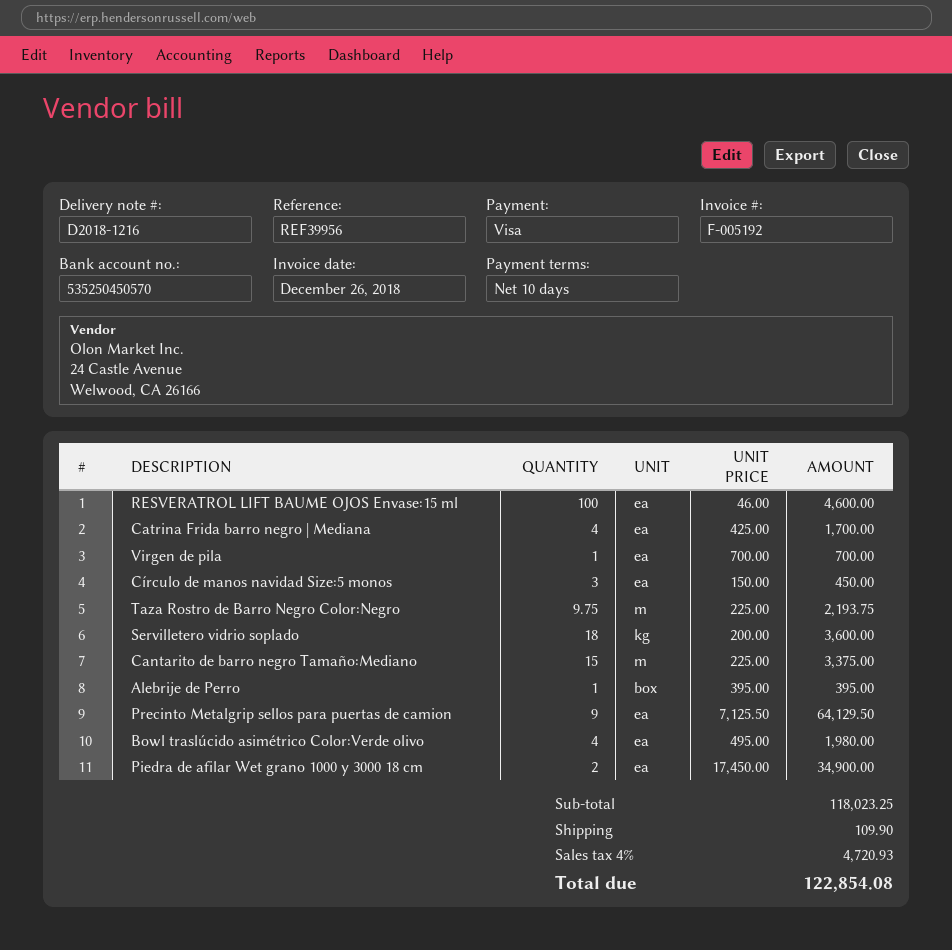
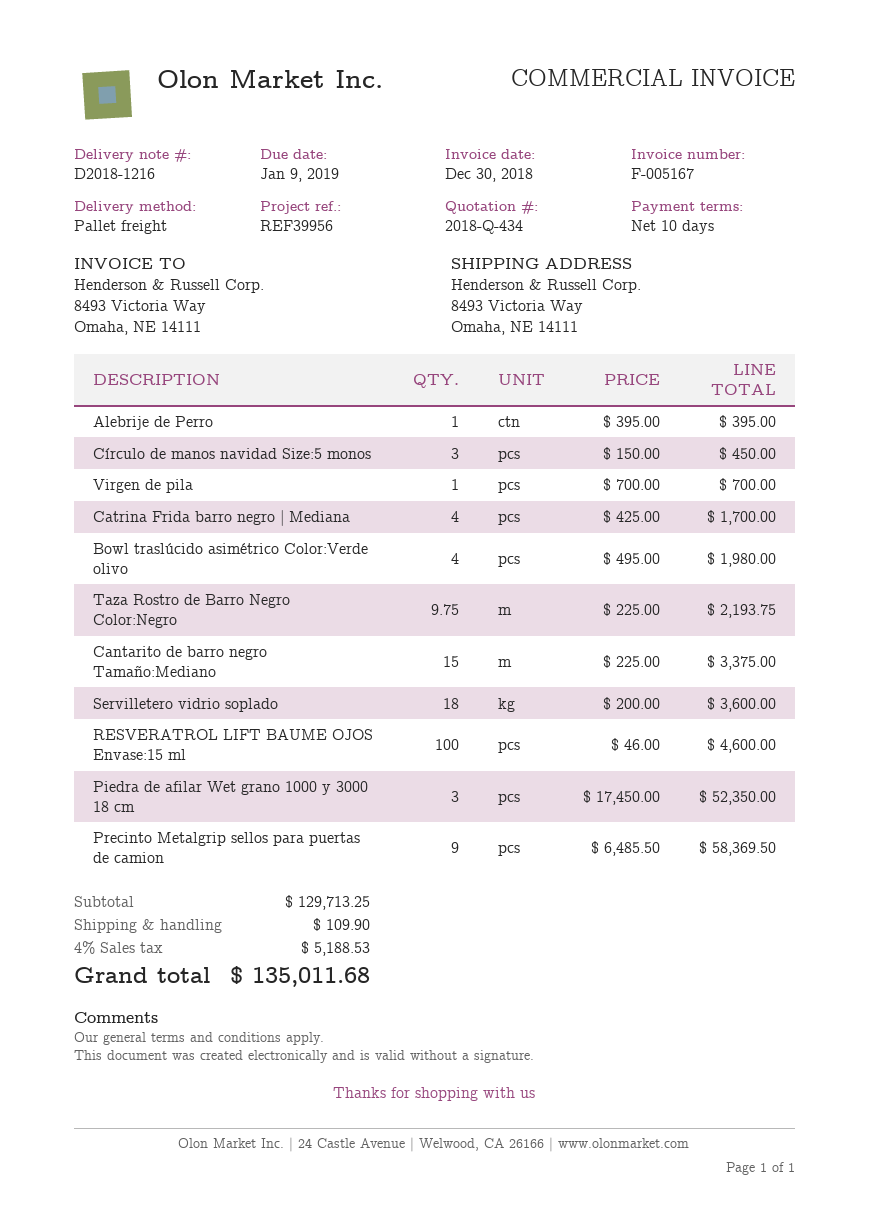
invoice number: F-005192 -> F-005167
invoice date: 2018-12-26 -> 2018-12-30
Precinto Metalgrip sellos para puertas de camion: 9 x 7125.50 = 64129.50 -> 9 x 6485.50 = 58369.50
Piedra de afilar Wet grano 1000 y 3000 18 cm: 2 x 17450.00 = 34900.00 -> 3 x 17450.00 = 52350.00
subtotal: 118023.25 -> 129713.25
tax: 4% = 4720.93 -> 4% = 5188.53
total: 122854.08 -> 135011.68

